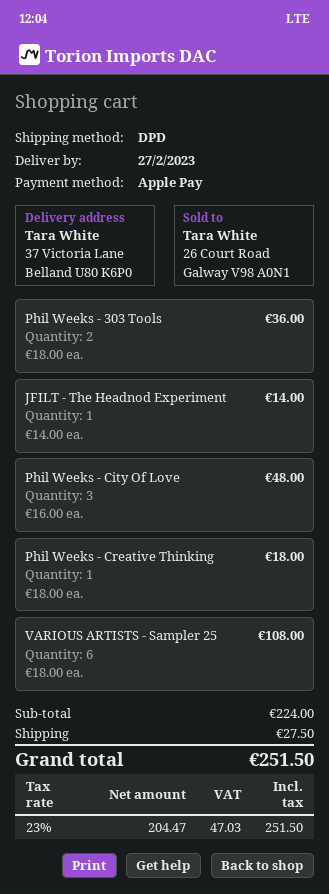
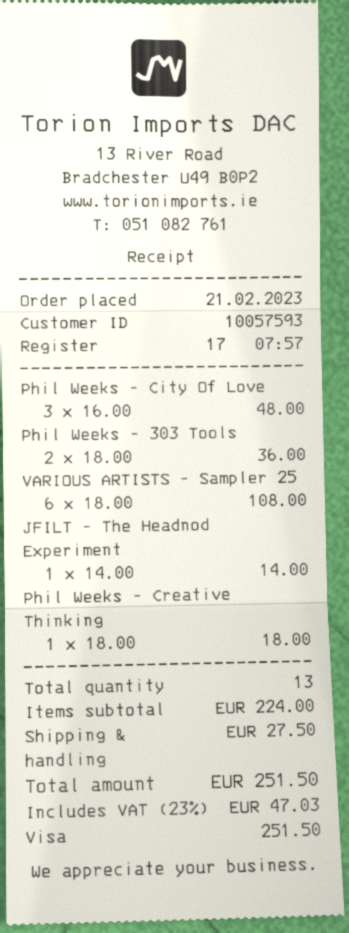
payment method: Apple Pay -> Visa

